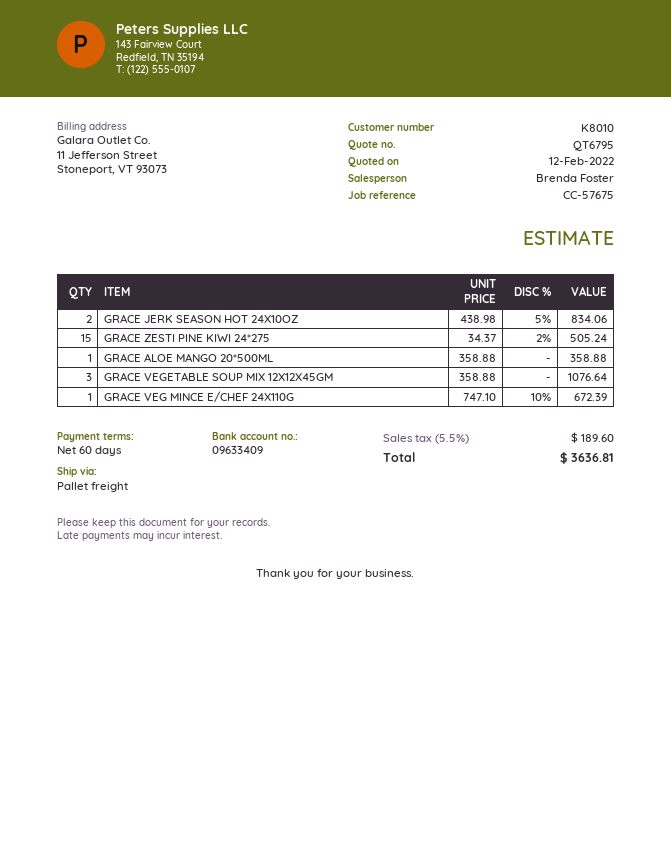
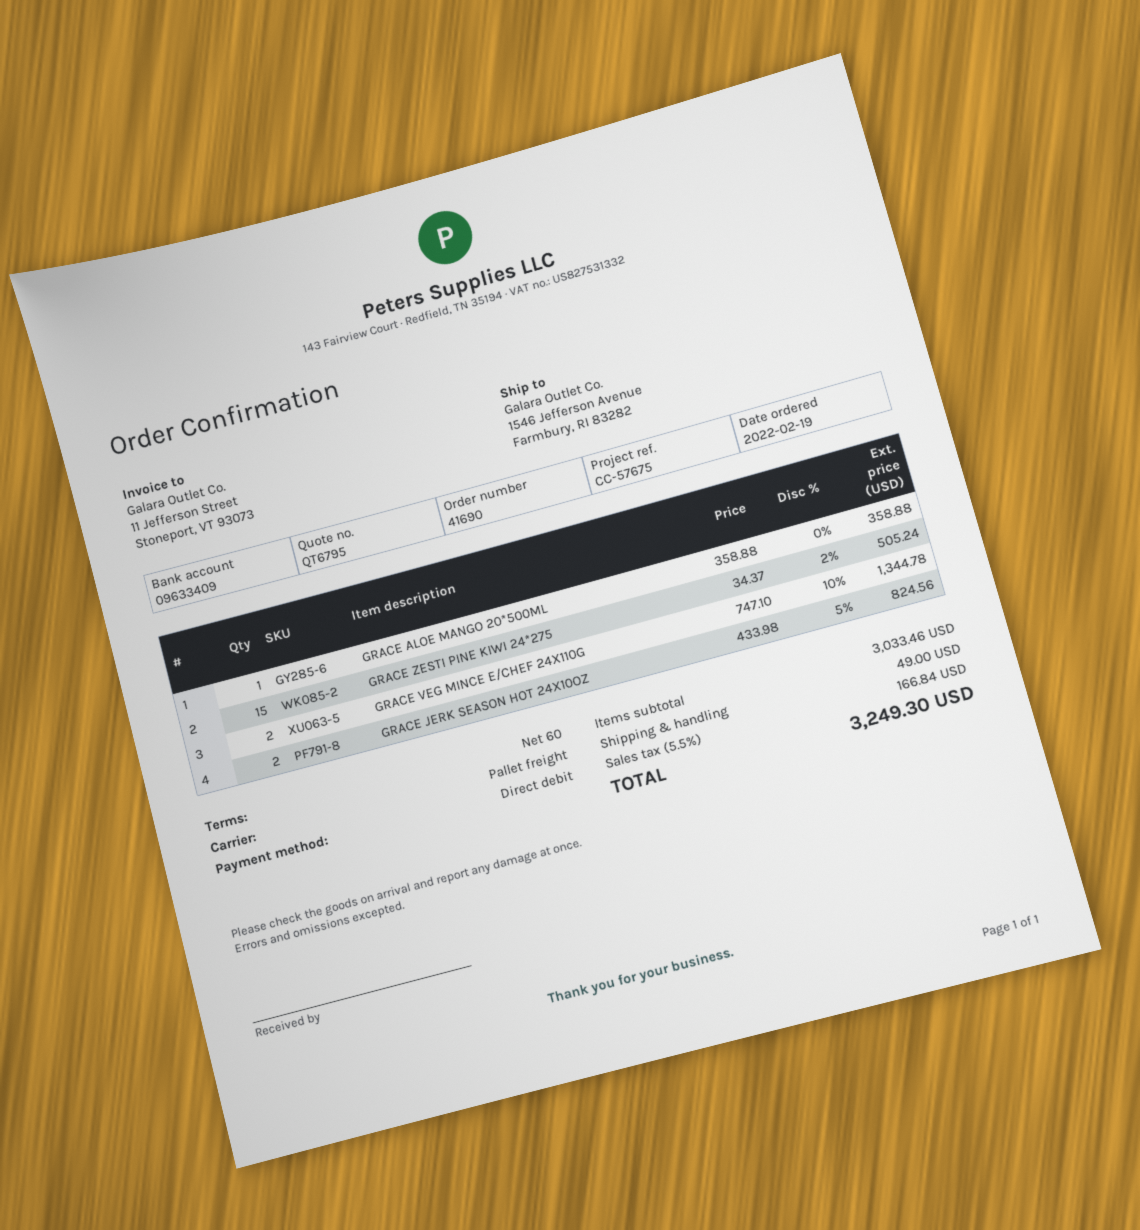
GRACE JERK SEASON HOT 24X10OZ: 2 x 438.98 - 5% = 834.06 -> 2 x 433.98 - 5% = 824.56
GRACE VEGETABLE SOUP MIX 12X12X45GM: 3 x 358.88 = 1076.64 -> none
GRACE VEG MINCE E/CHEF 24X110G: 1 x 747.10 - 10% = 672.39 -> 2 x 747.10 - 10% = 1344.78
shipping: none -> 49.00
tax: 5.5% = 189.60 -> 5.5% = 166.84
total: 3636.81 -> 3249.30

